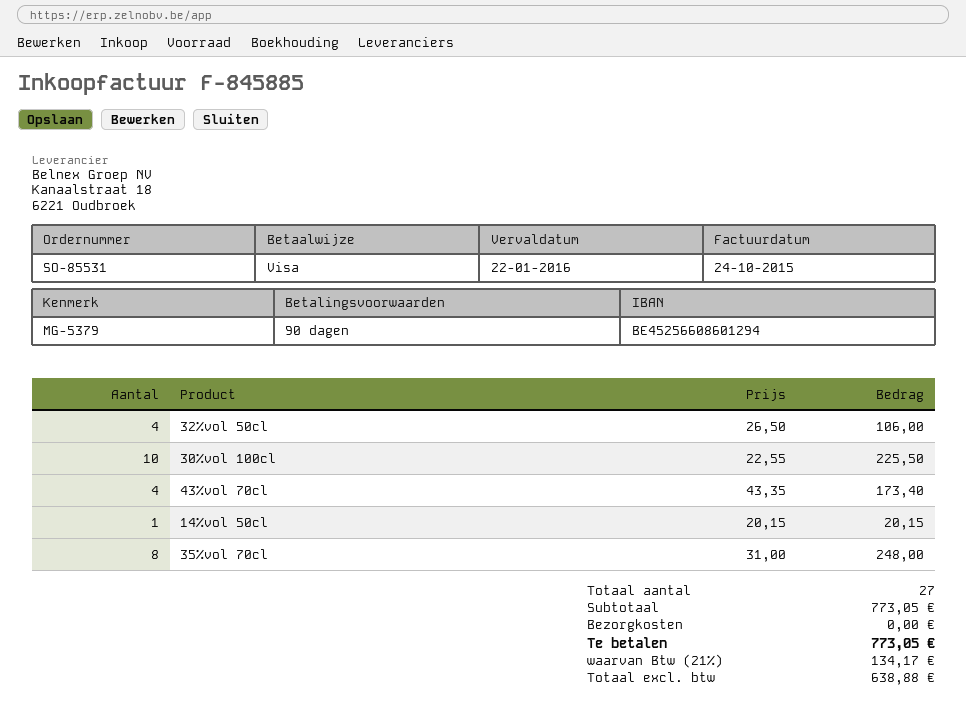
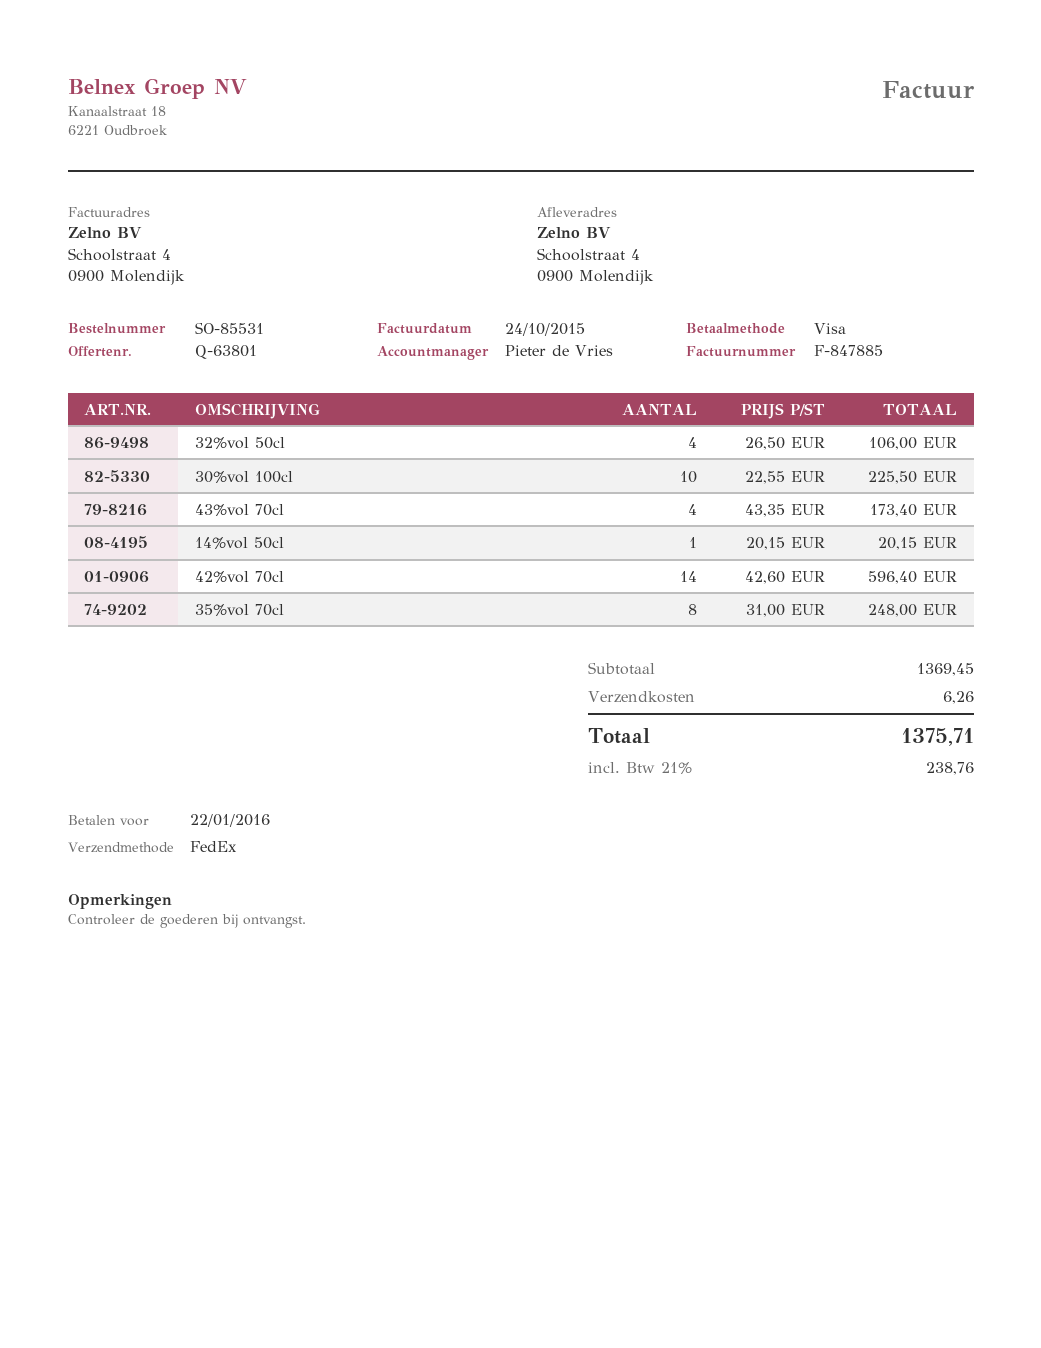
invoice number: F-845885 -> F-847885
42%vol 70cl: none -> 14 x 42.60 = 596.40
subtotal: 773.05 -> 1369.45
shipping: 0.00 -> 6.26
tax: 21% = 134.17 -> 21% = 238.76
total: 773.05 -> 1375.71

